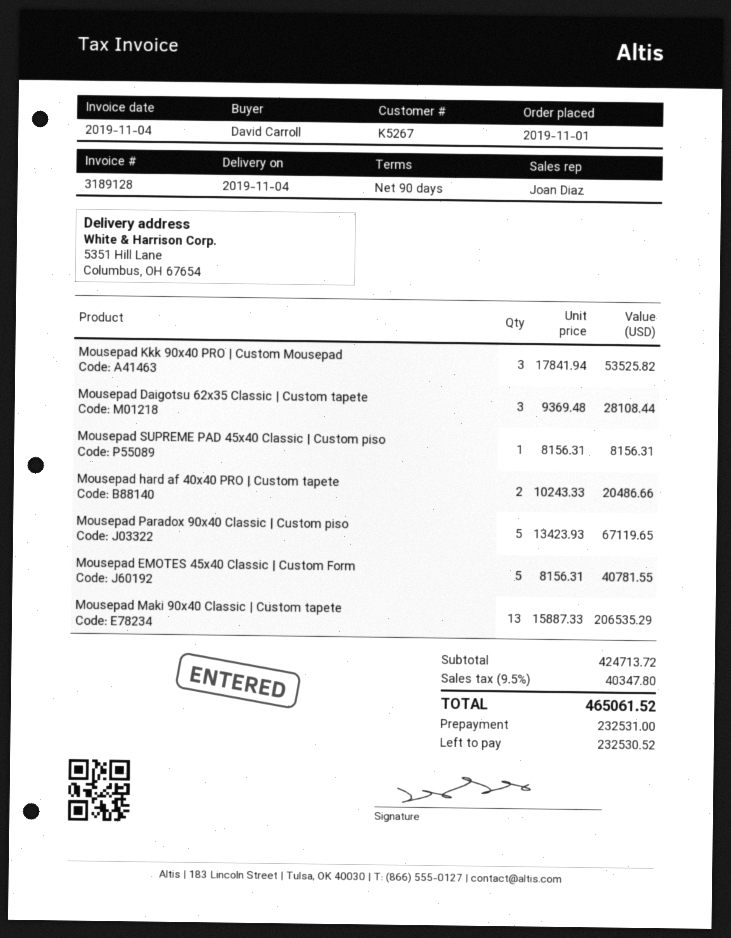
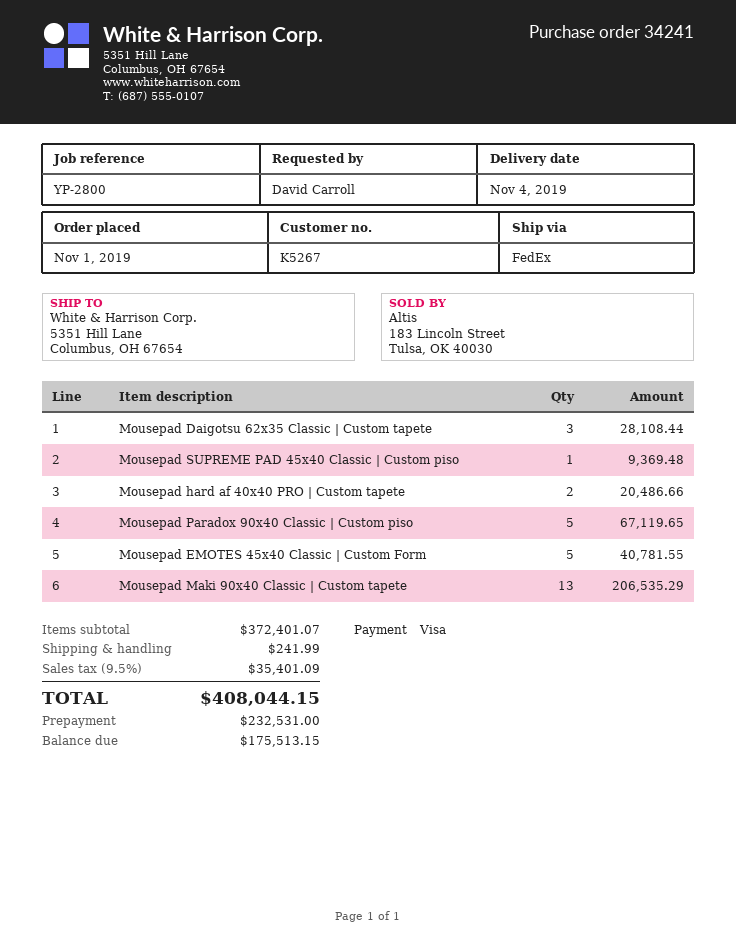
Mousepad Kkk 90x40 PRO | Custom Mousepad: 3 for 53525.82 -> none
Mousepad SUPREME PAD 45x40 Classic | Custom piso: 1 for 8156.31 -> 1 for 9369.48
subtotal: 424713.72 -> 372401.07
shipping: none -> 241.99
tax: 9.5% = 40347.80 -> 9.5% = 35401.09
total: 465061.52 -> 408044.15
balance: 232530.52 -> 175513.15

